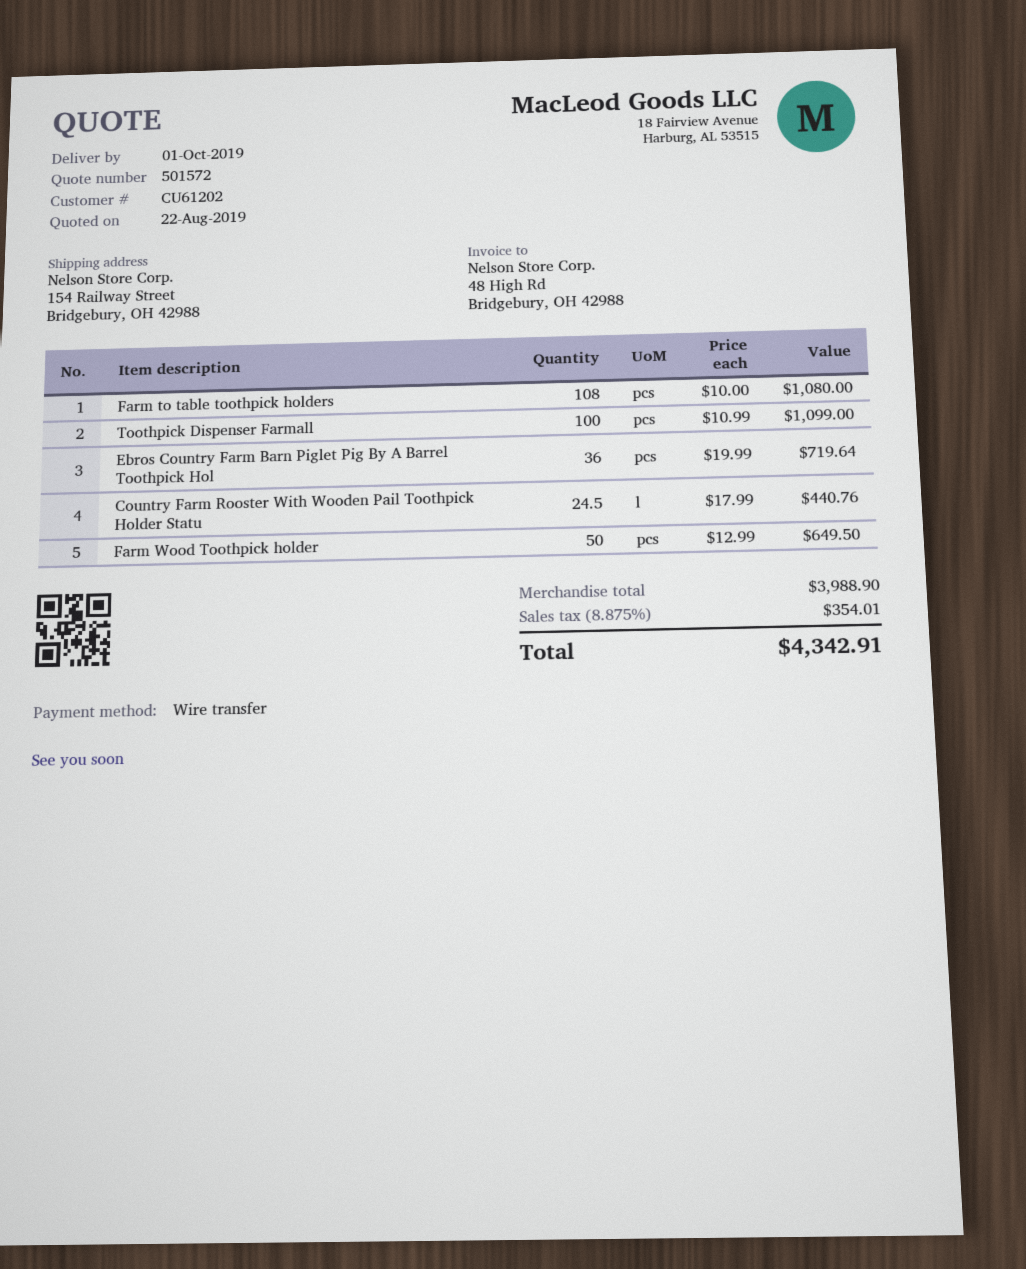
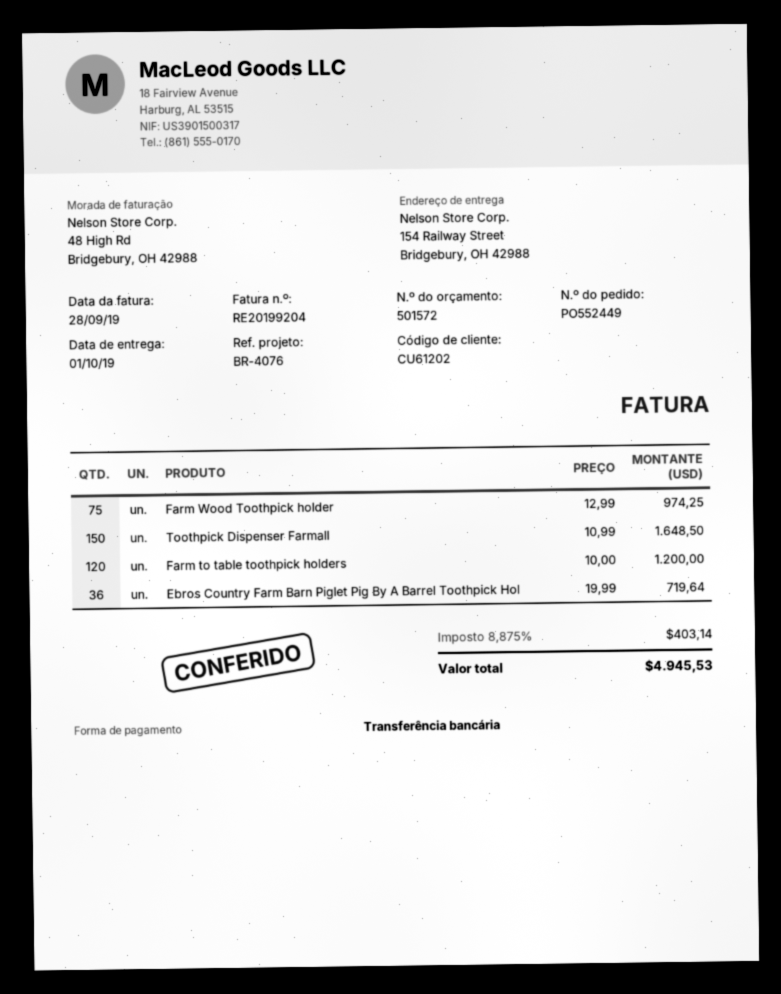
Farm to table toothpick holders: 108 x 10.00 = 1080.00 -> 120 x 10.00 = 1200.00
Toothpick Dispenser Farmall: 100 x 10.99 = 1099.00 -> 150 x 10.99 = 1648.50
Country Farm Rooster With Wooden Pail Toothpick Holder Statu: 24.5 x 17.99 = 440.76 -> none
Farm Wood Toothpick holder: 50 x 12.99 = 649.50 -> 75 x 12.99 = 974.25
tax: 8.875% = 354.01 -> 8.875% = 403.14
total: 4342.91 -> 4945.53

